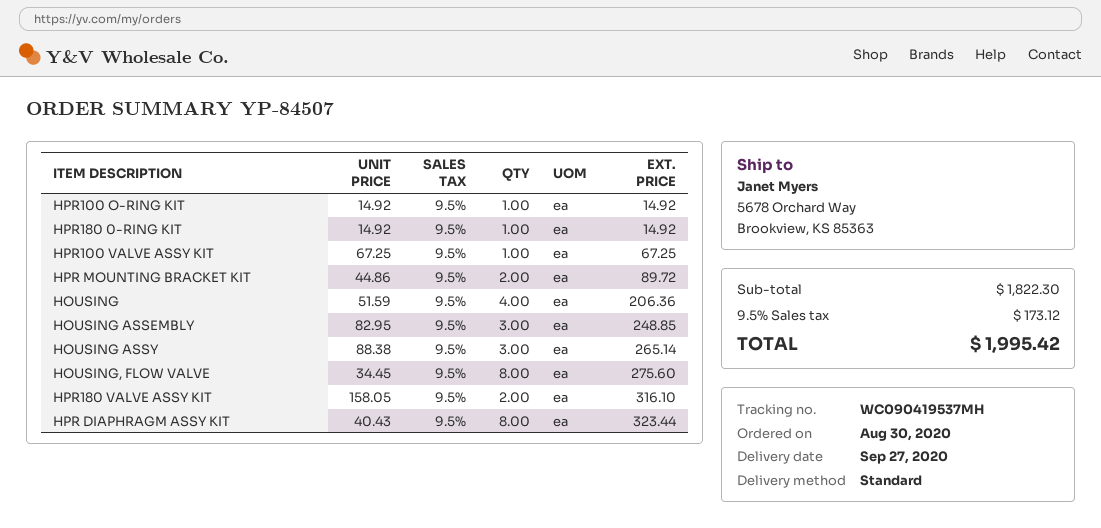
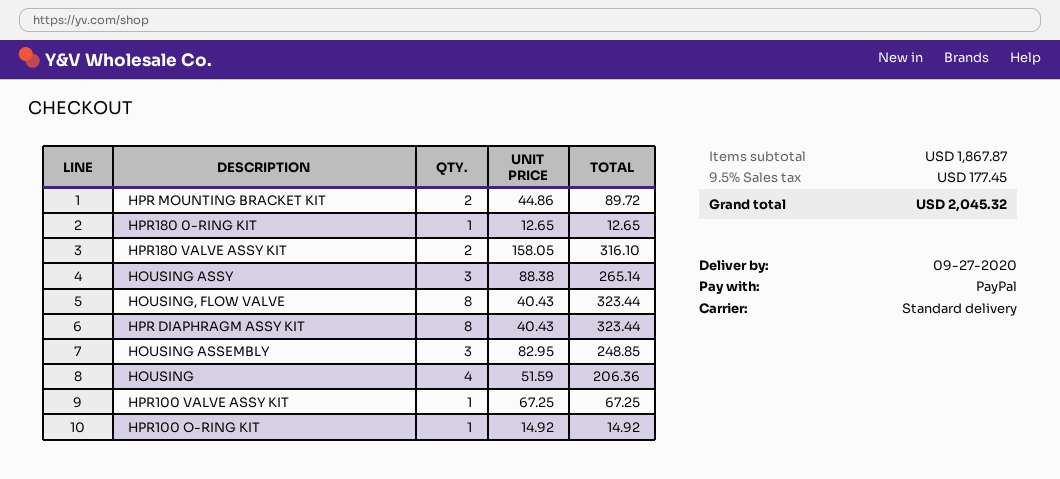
HPR180 0-RING KIT: 1 x 14.92 = 14.92 -> 1 x 12.65 = 12.65
HOUSING, FLOW VALVE: 8 x 34.45 = 275.60 -> 8 x 40.43 = 323.44
subtotal: 1822.30 -> 1867.87
tax: 9.5% = 173.12 -> 9.5% = 177.45
total: 1995.42 -> 2045.32

